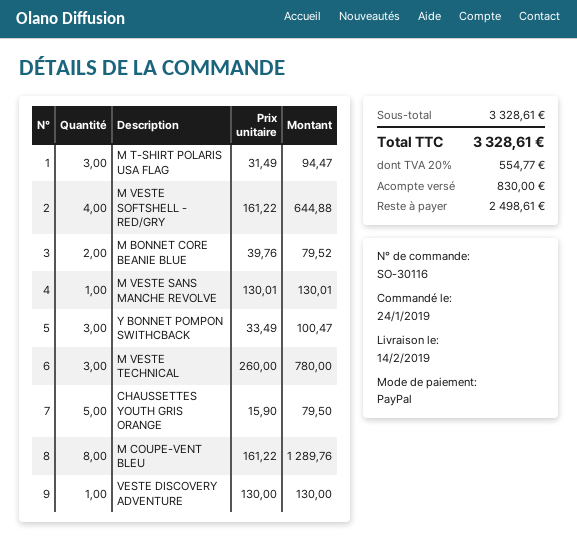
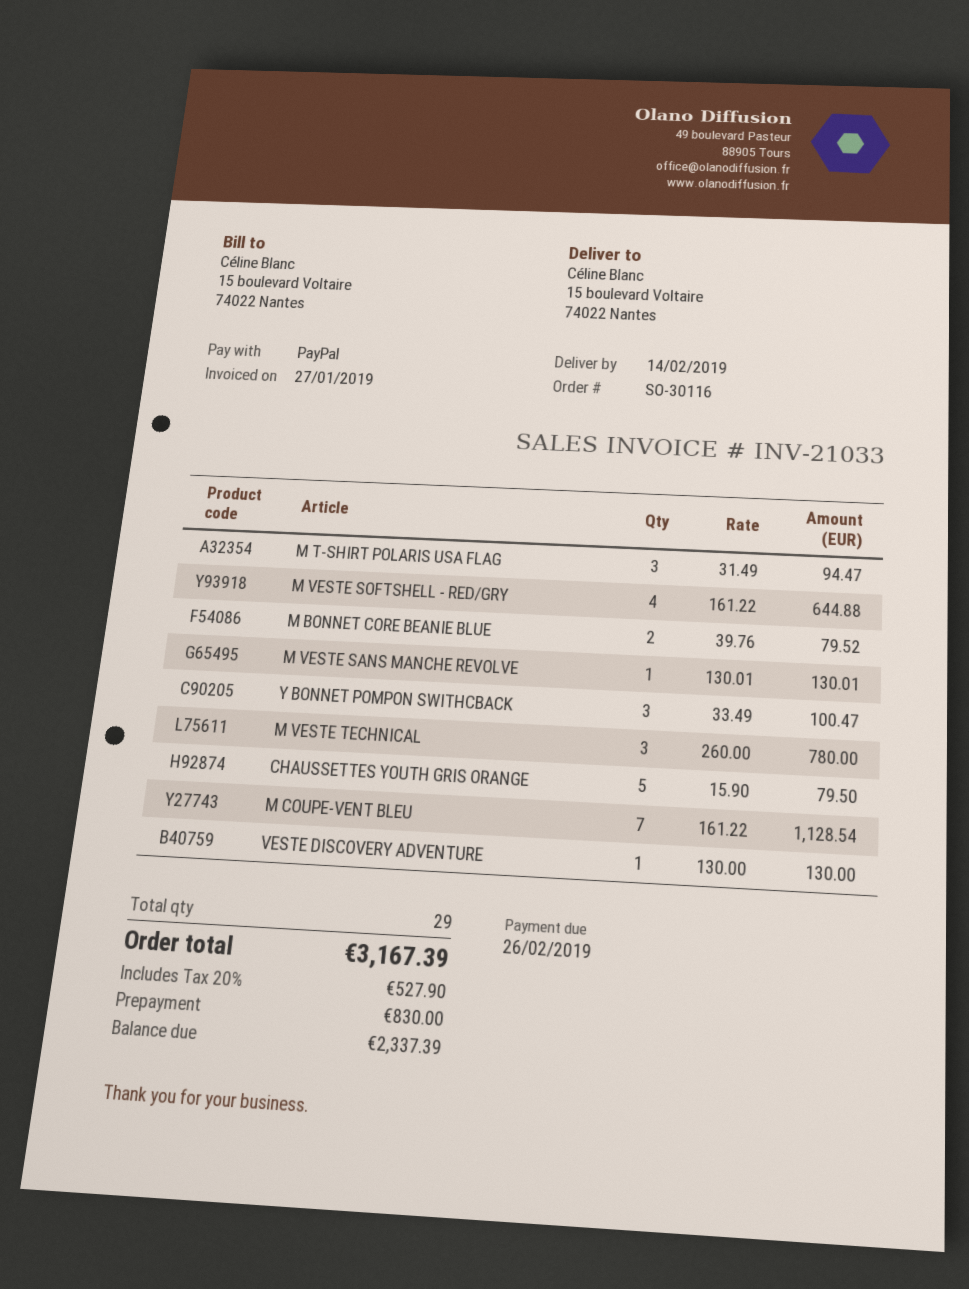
M COUPE-VENT BLEU: 8 x 161.22 = 1289.76 -> 7 x 161.22 = 1128.54
tax: 20% = 554.77 -> 20% = 527.90
total: 3328.61 -> 3167.39
balance: 2498.61 -> 2337.39

